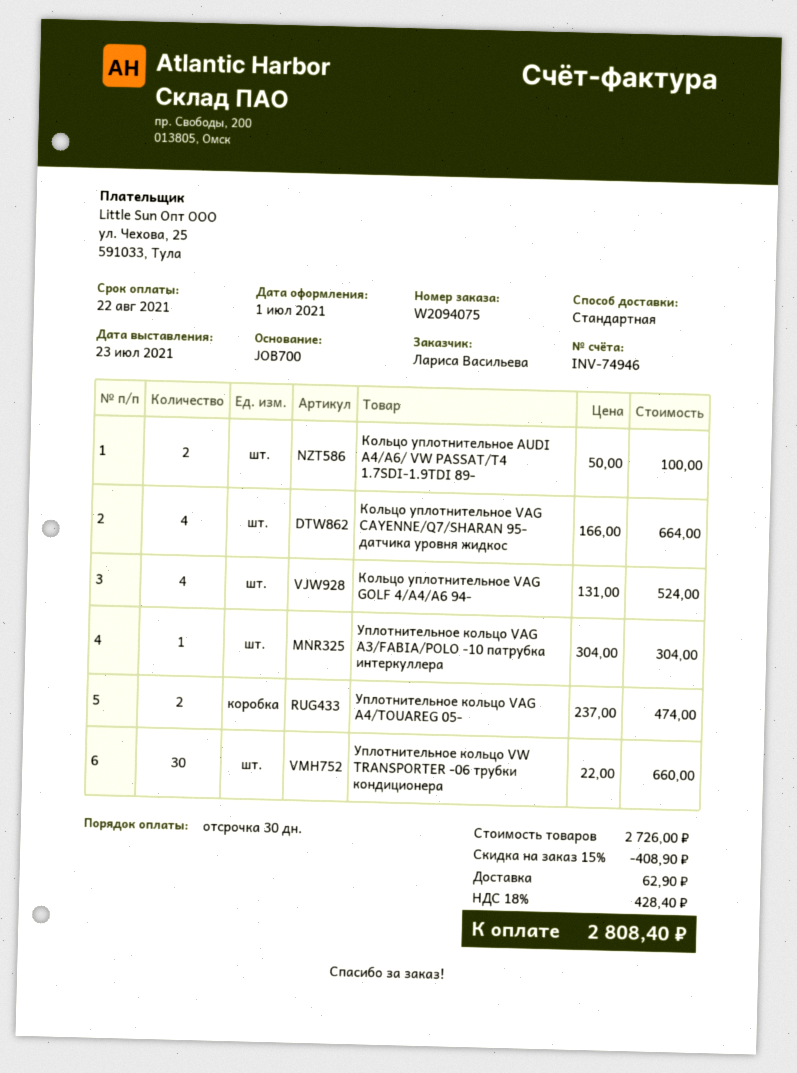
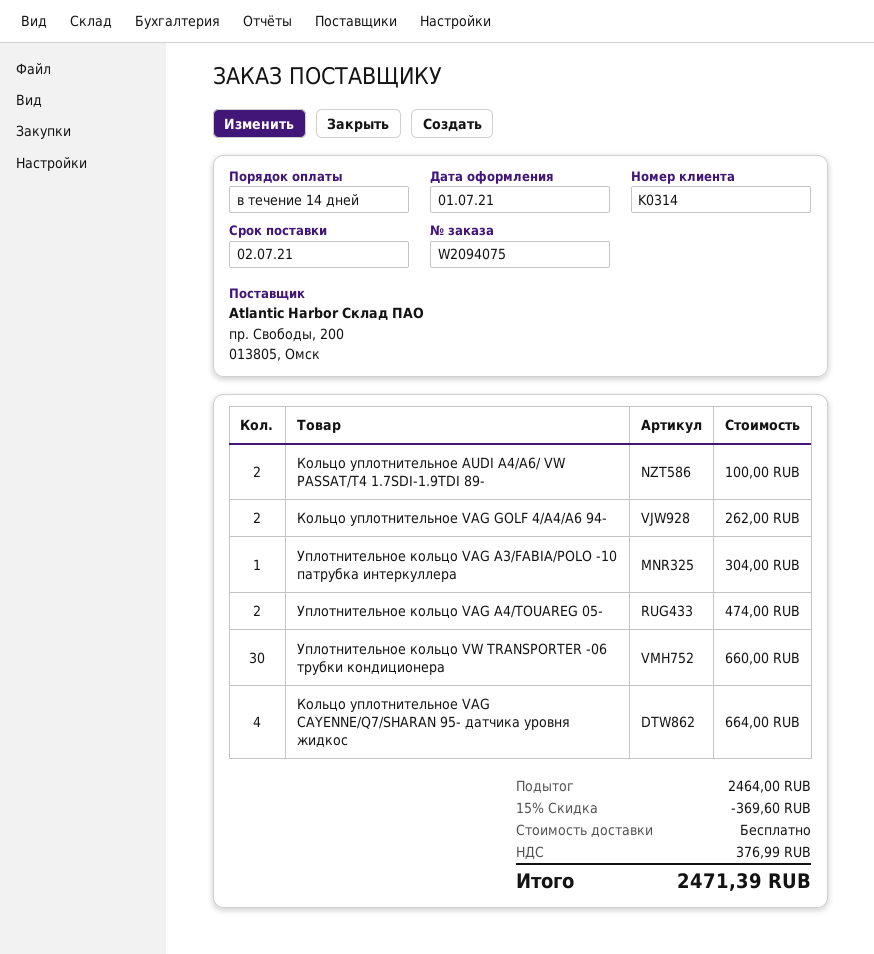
payment terms: 30 days -> 14 days
Кольцо уплотнительное VAG GOLF 4/A4/A6 94-: 4 for 524.00 -> 2 for 262.00
subtotal: 2726.00 -> 2464.00
discount: 15% = 408.90 -> 15% = 369.60
shipping: 62.90 -> 0.00
tax: 428.40 -> 376.99
total: 2808.40 -> 2471.39

